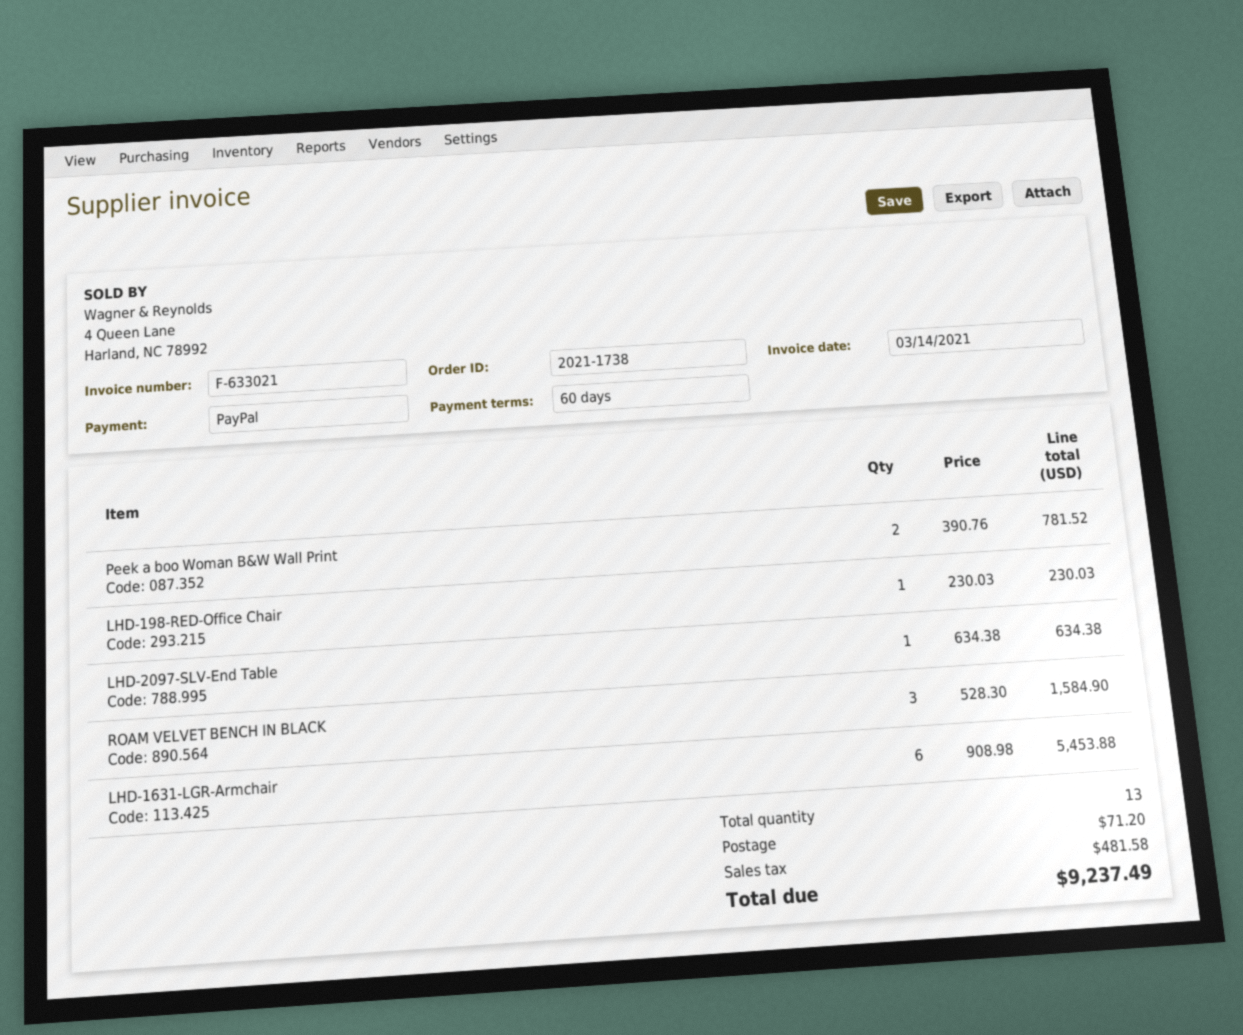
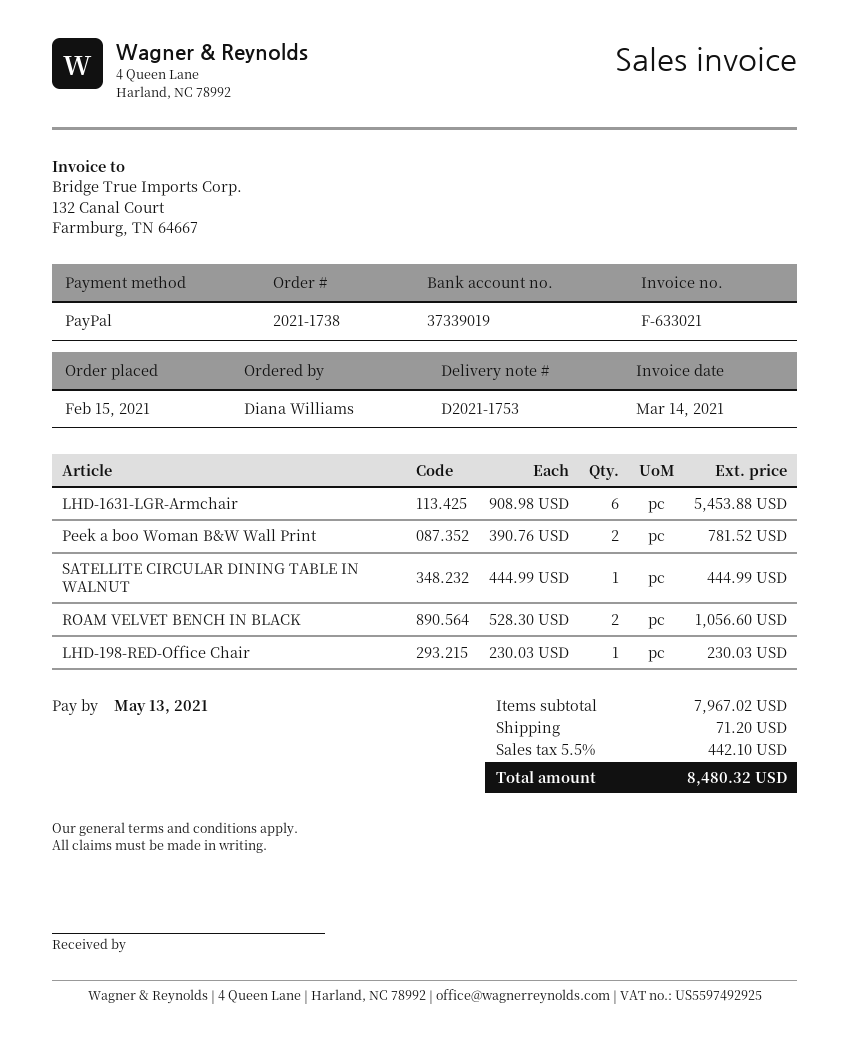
LHD-2097-SLV-End Table: 1 x 634.38 = 634.38 -> none
ROAM VELVET BENCH IN BLACK: 3 x 528.30 = 1584.90 -> 2 x 528.30 = 1056.60
SATELLITE CIRCULAR DINING TABLE IN WALNUT: none -> 1 x 444.99 = 444.99
tax: 481.58 -> 442.10
total: 9237.49 -> 8480.32

